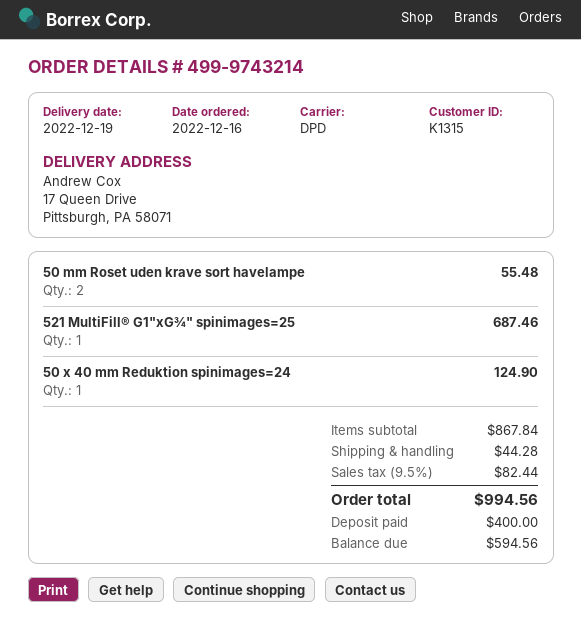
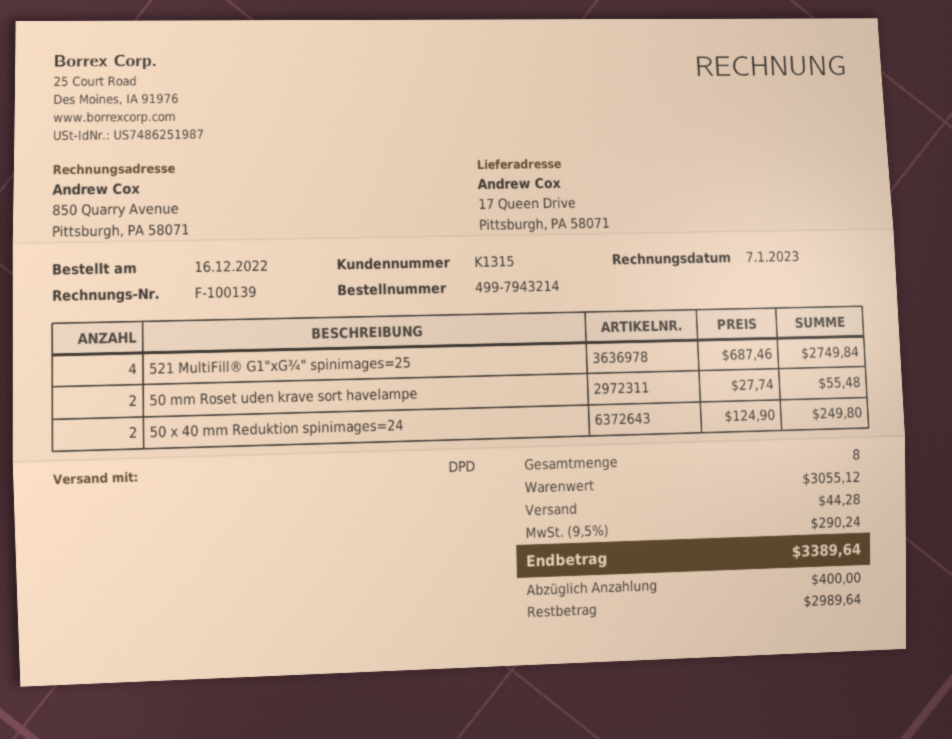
order number: 499-9743214 -> 499-7943214
521 MultiFill® G1"xG¾" spinimages=25: 1 for 687.46 -> 4 for 2749.84
50 x 40 mm Reduktion spinimages=24: 1 for 124.90 -> 2 for 249.80
subtotal: 867.84 -> 3055.12
tax: 9.5% = 82.44 -> 9.5% = 290.24
total: 994.56 -> 3389.64
balance: 594.56 -> 2989.64

